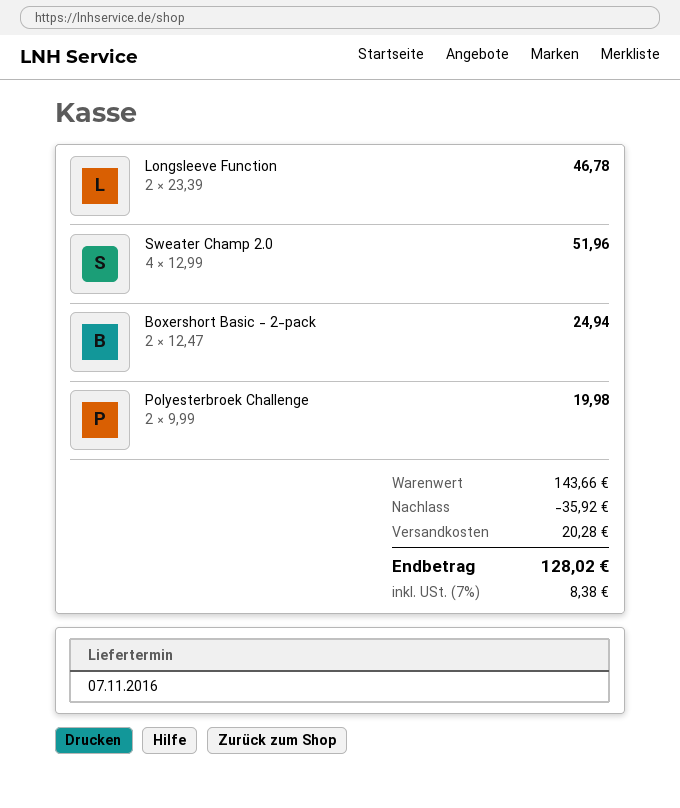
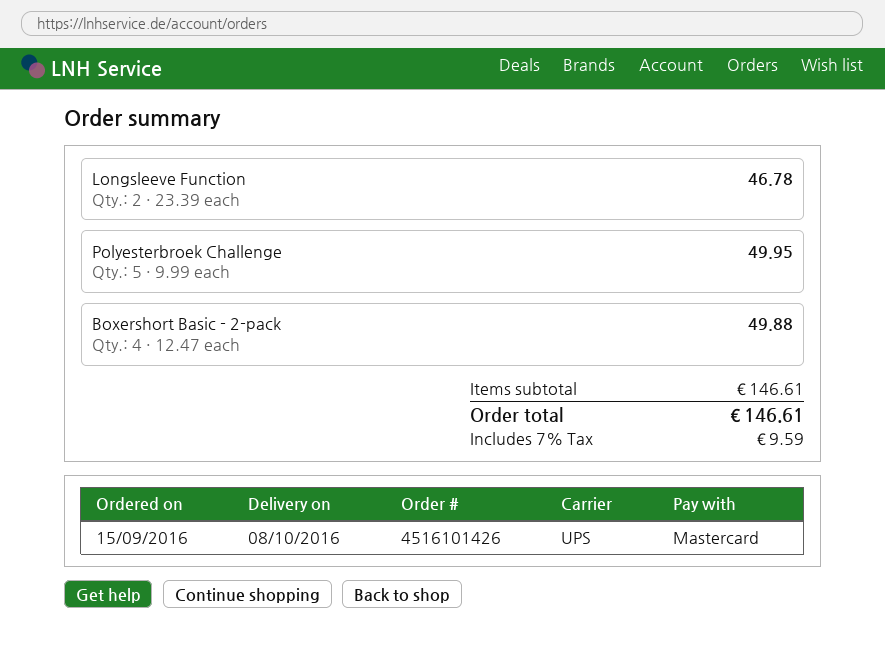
delivery date: 2016-11-07 -> 2016-10-08
Sweater Champ 2.0: 4 x 12.99 = 51.96 -> none
Boxershort Basic - 2-pack: 2 x 12.47 = 24.94 -> 4 x 12.47 = 49.88
Polyesterbroek Challenge: 2 x 9.99 = 19.98 -> 5 x 9.99 = 49.95
subtotal: 143.66 -> 146.61
discount: 35.92 -> none
shipping: 20.28 -> none
tax: 7% = 8.38 -> 7% = 9.59
total: 128.02 -> 146.61

